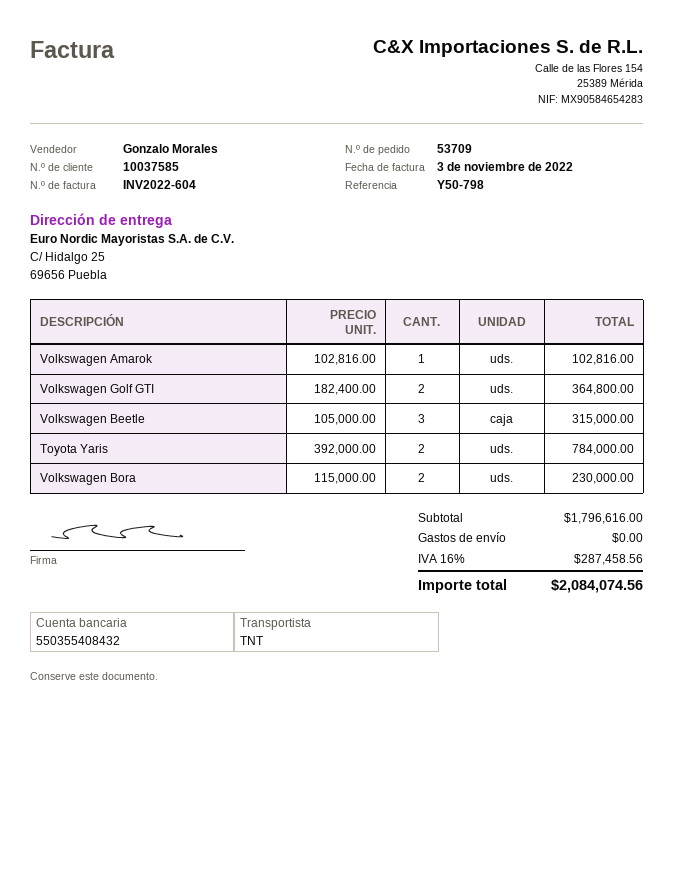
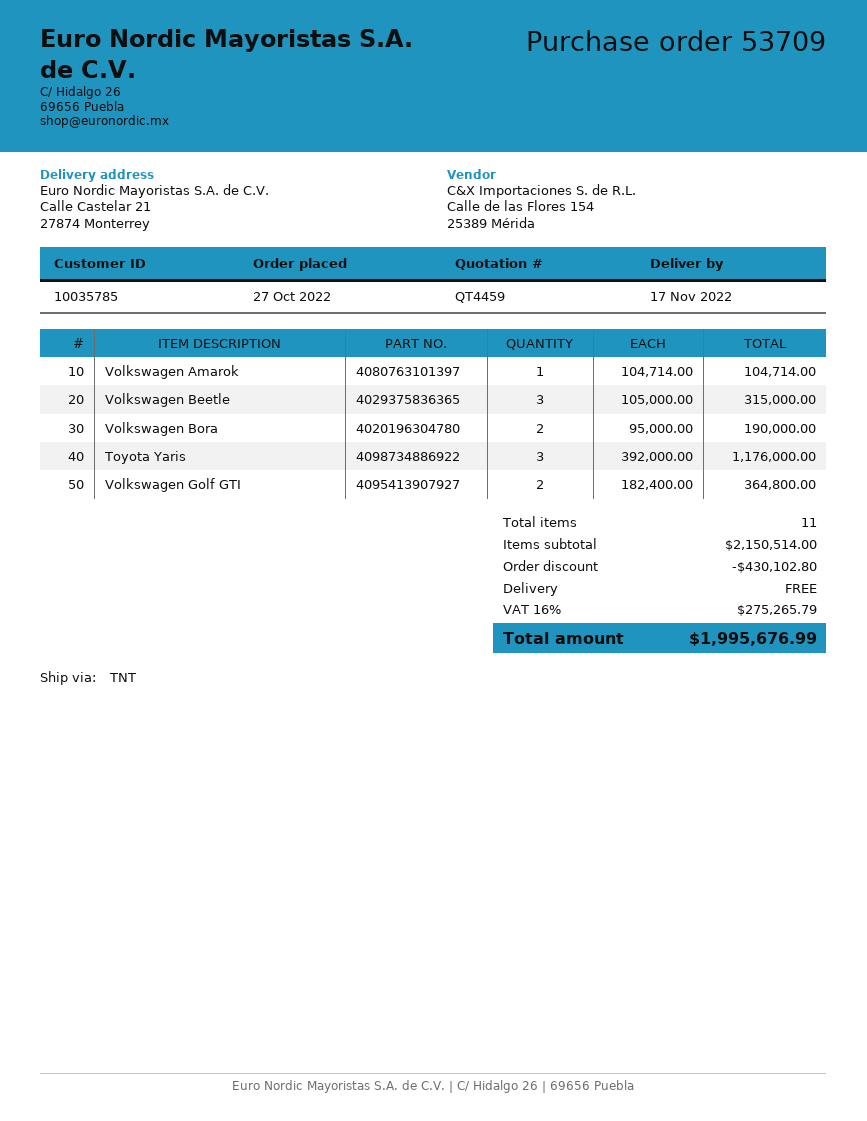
customer number: 10037585 -> 10035785
ship to: C/ Hidalgo 25, 69656 Puebla -> Calle Castelar 21, 27874 Monterrey
Volkswagen Amarok: 1 x 102816.00 = 102816.00 -> 1 x 104714.00 = 104714.00
Toyota Yaris: 2 x 392000.00 = 784000.00 -> 3 x 392000.00 = 1176000.00
Volkswagen Bora: 2 x 115000.00 = 230000.00 -> 2 x 95000.00 = 190000.00
subtotal: 1796616.00 -> 2150514.00
discount: none -> 430102.80
tax: 16% = 287458.56 -> 16% = 275265.79
total: 2084074.56 -> 1995676.99

